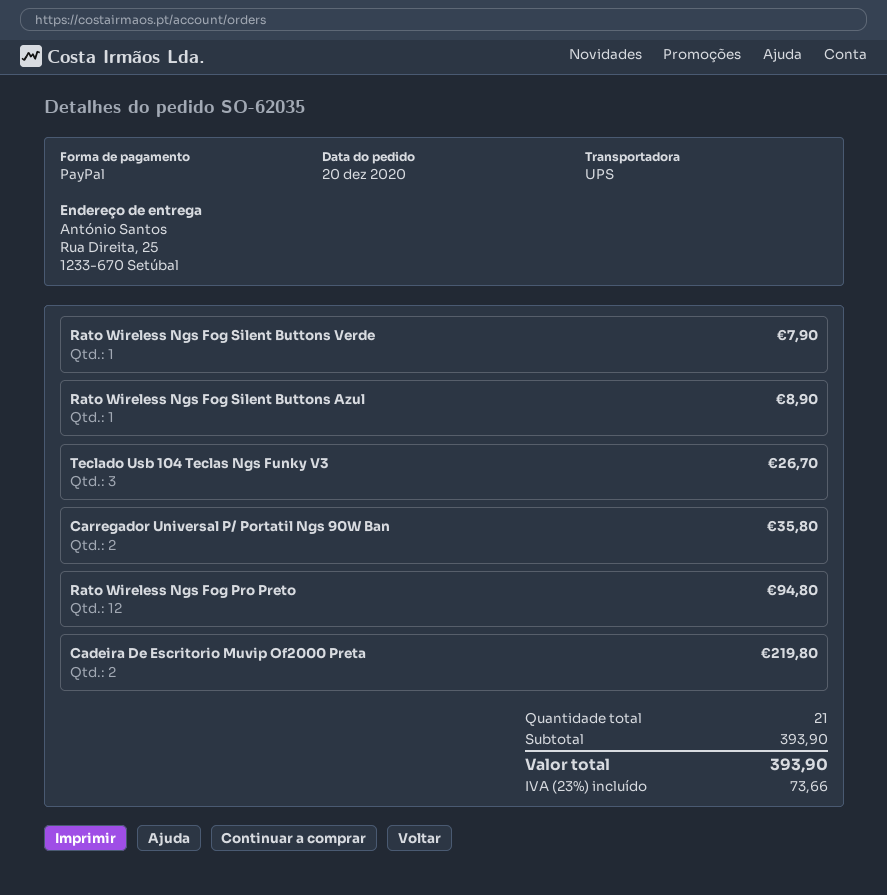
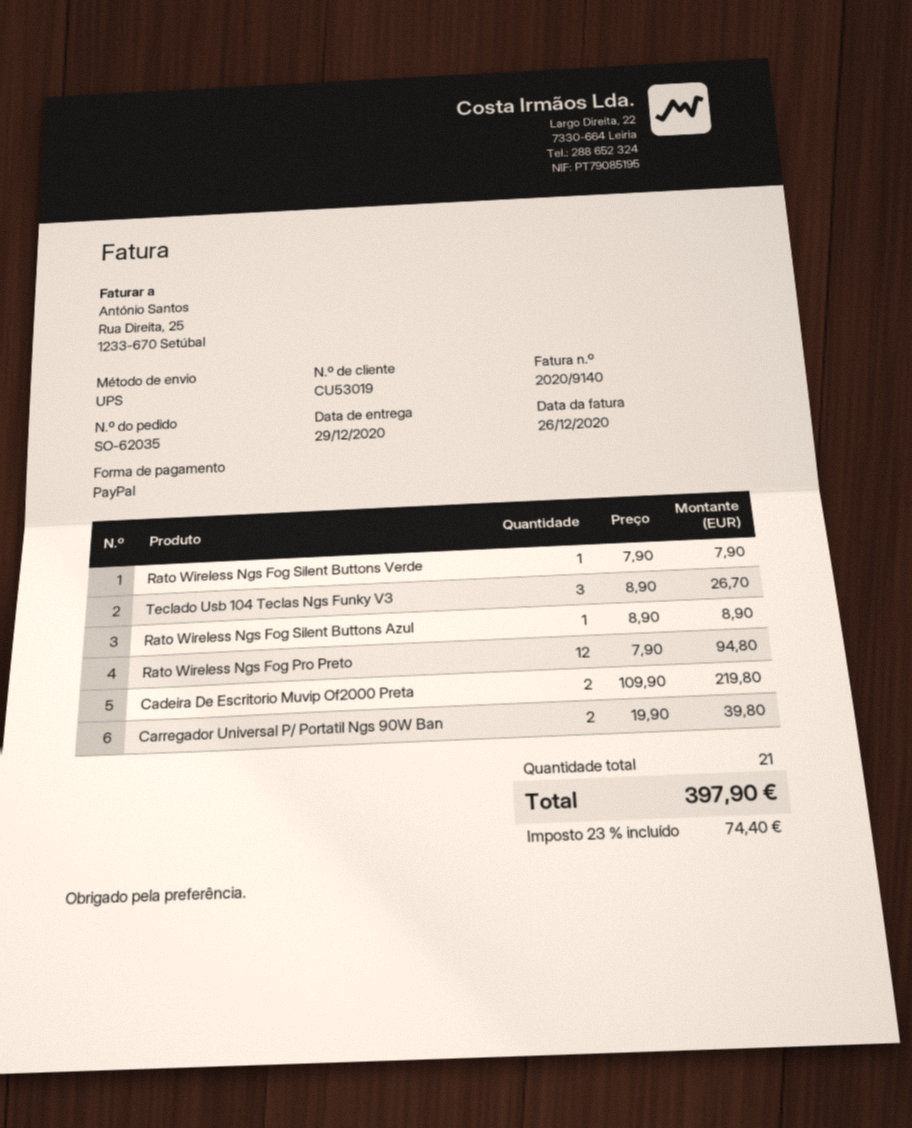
Carregador Universal P/ Portatil Ngs 90W Ban: 2 for 35.80 -> 2 for 39.80
tax: 23% = 73.66 -> 23% = 74.40
total: 393.90 -> 397.90

